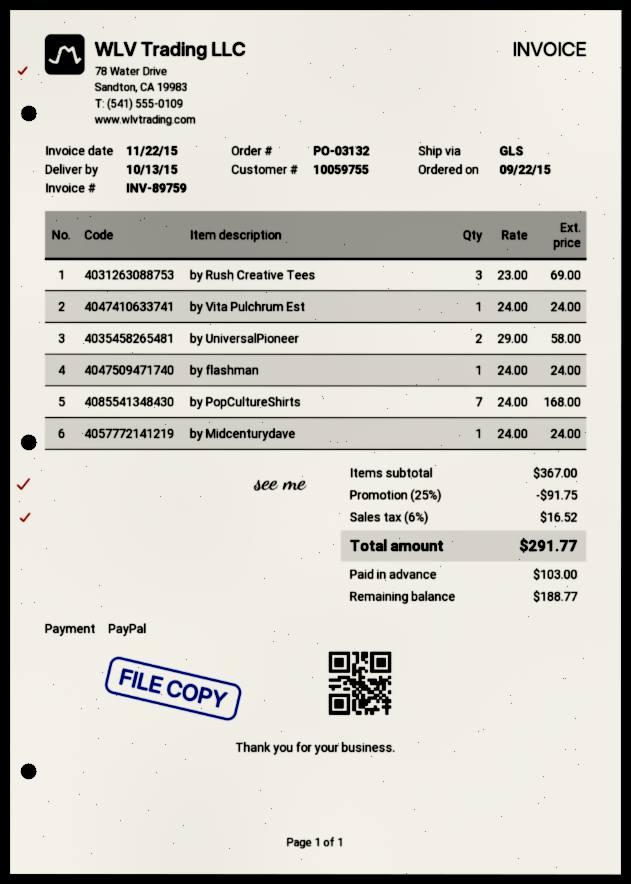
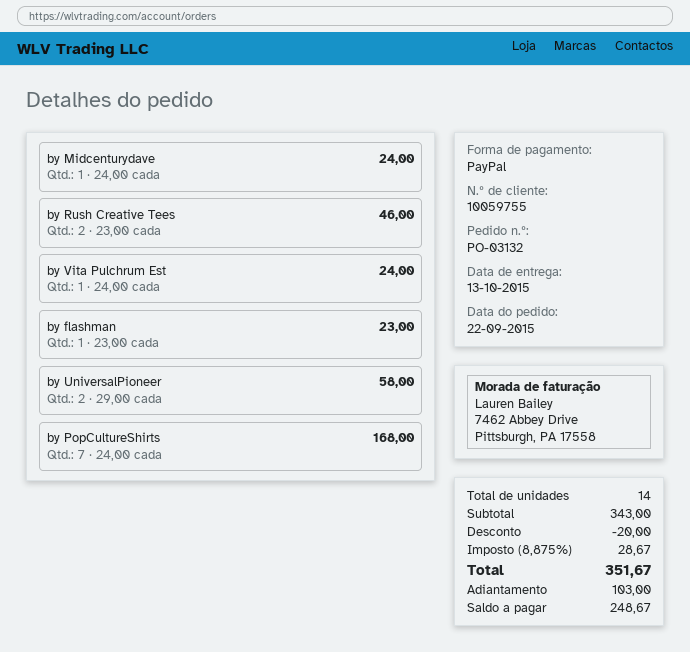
by Rush Creative Tees: 3 x 23.00 = 69.00 -> 2 x 23.00 = 46.00
by flashman: 1 x 24.00 = 24.00 -> 1 x 23.00 = 23.00
subtotal: 367.00 -> 343.00
discount: 91.75 -> 20.00
tax: 6% = 16.52 -> 8.875% = 28.67
total: 291.77 -> 351.67
balance: 188.77 -> 248.67

